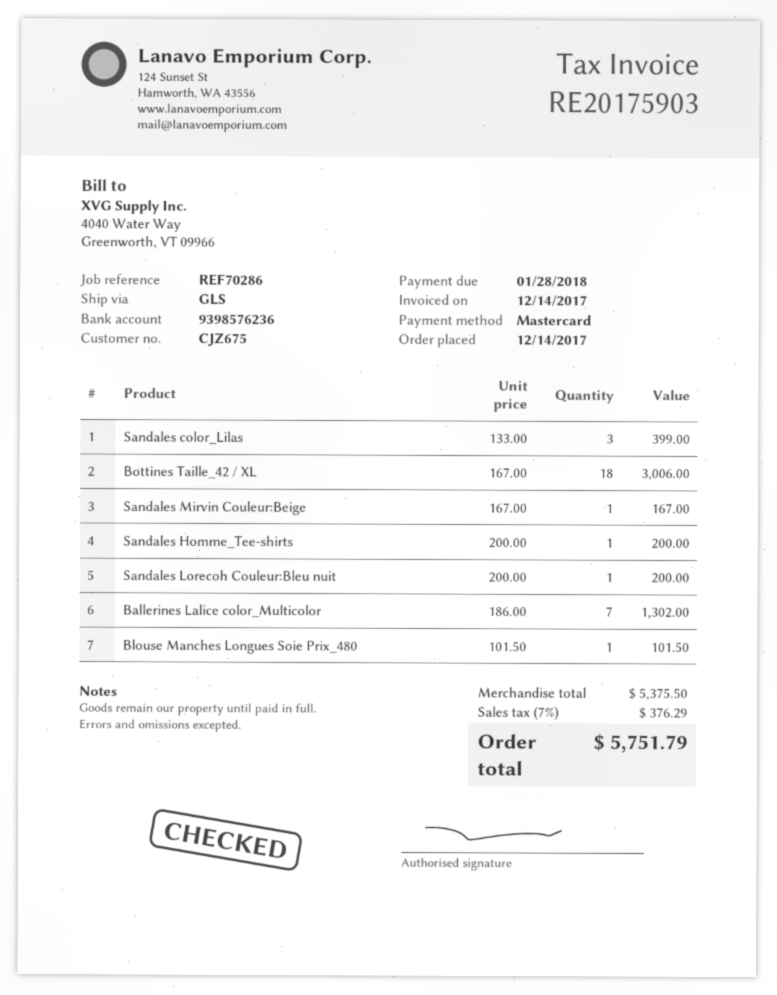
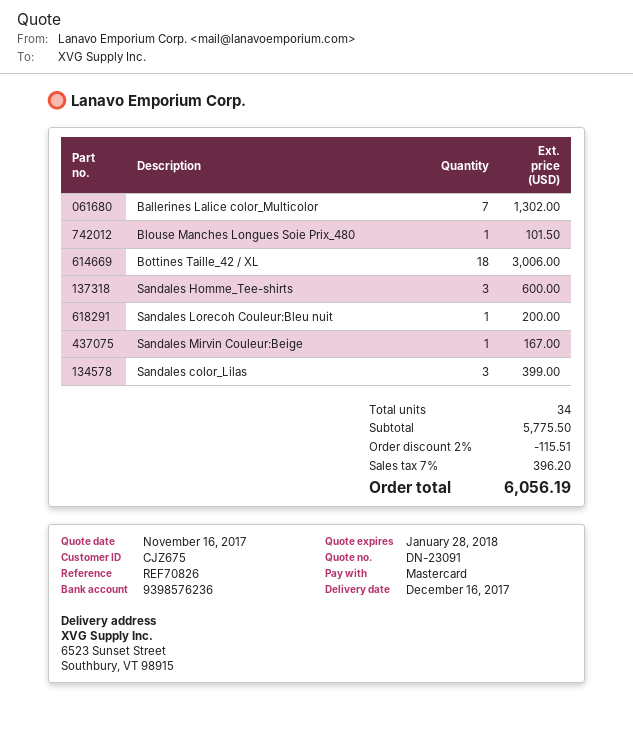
reference: REF70286 -> REF70826
Sandales Homme_Tee-shirts: 1 for 200.00 -> 3 for 600.00
subtotal: 5375.50 -> 5775.50
discount: none -> 2% = 115.51
tax: 7% = 376.29 -> 7% = 396.20
total: 5751.79 -> 6056.19

